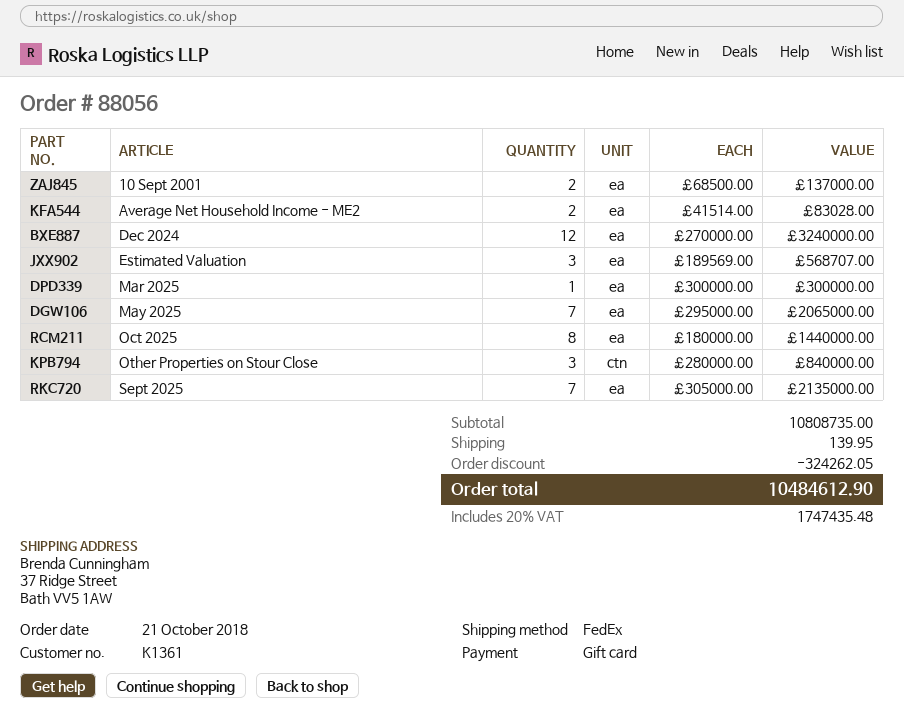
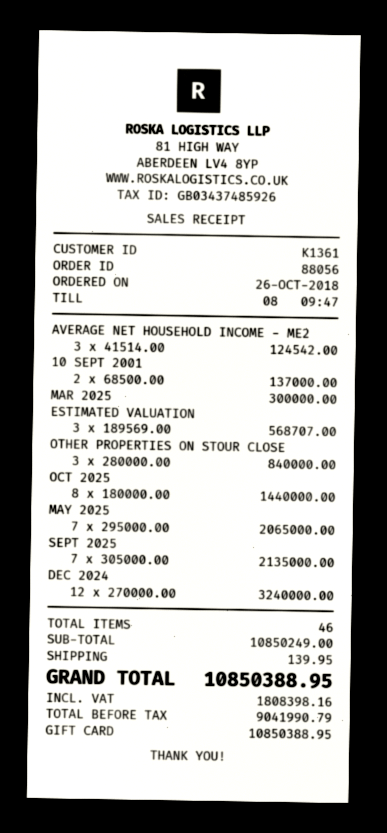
order date: 2018-10-21 -> 2018-10-26
Average Net Household Income - ME2: 2 x 41514.00 = 83028.00 -> 3 x 41514.00 = 124542.00
subtotal: 10808735.00 -> 10850249.00
discount: 324262.05 -> none
tax: 1747435.48 -> 1808398.16
total: 10484612.90 -> 10850388.95

